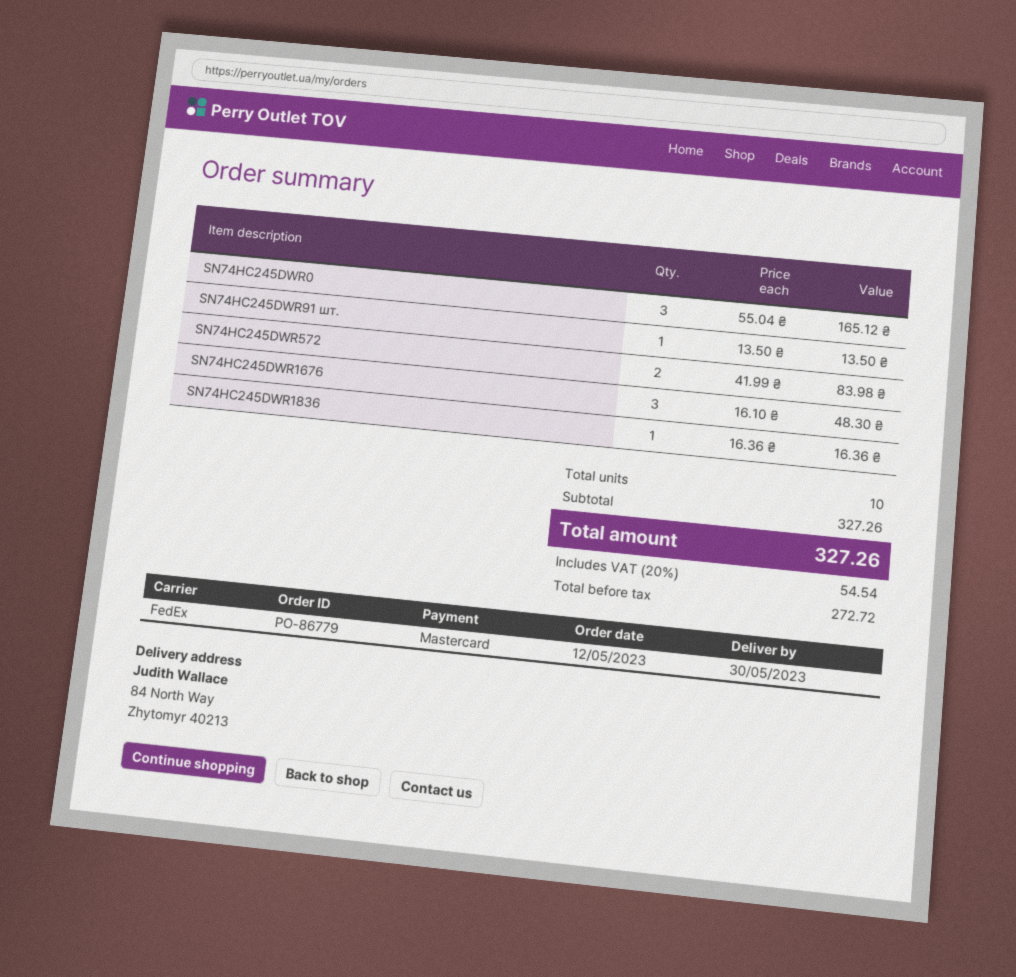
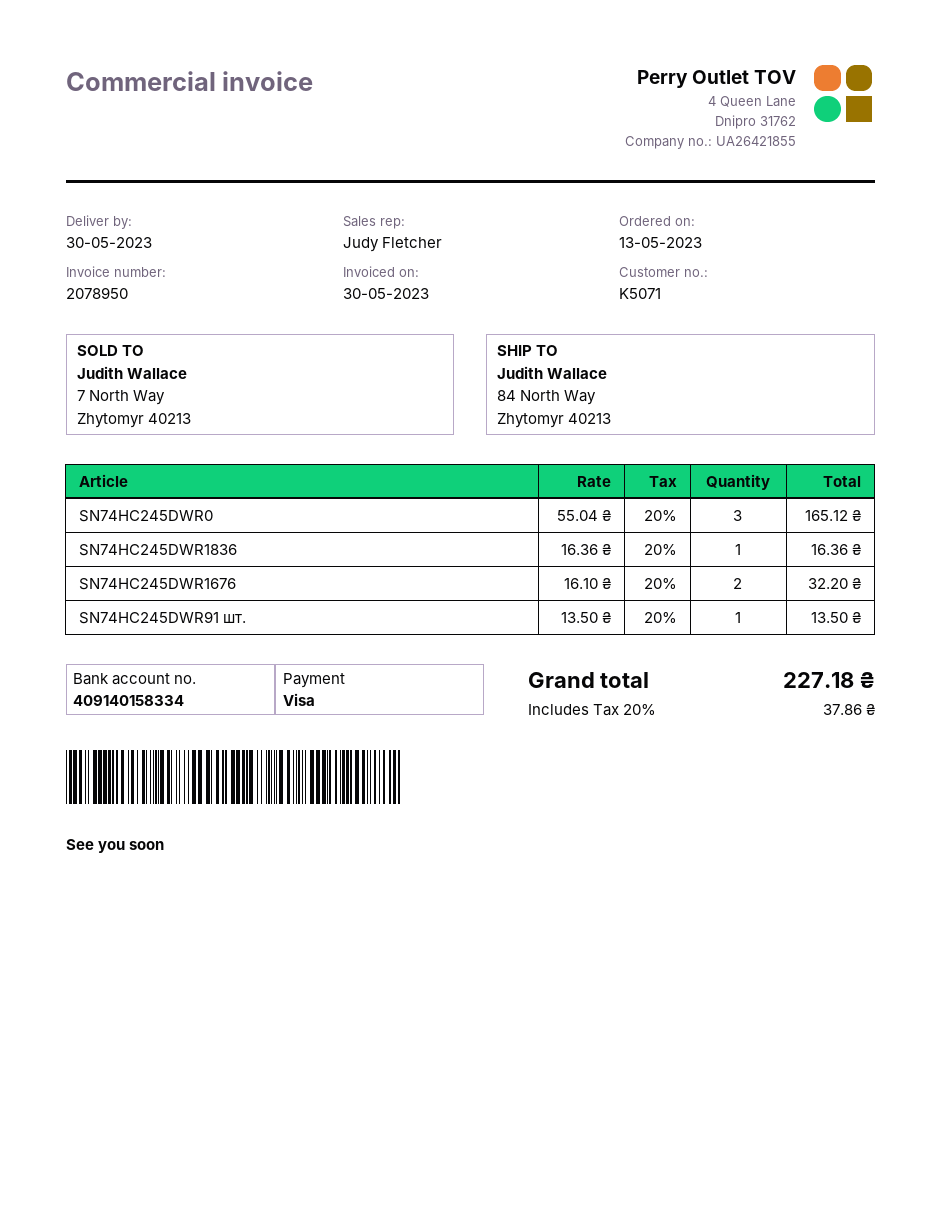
order date: 2023-05-12 -> 2023-05-13
payment method: Mastercard -> Visa
SN74HC245DWR572: 2 x 41.99 = 83.98 -> none
SN74HC245DWR1676: 3 x 16.10 = 48.30 -> 2 x 16.10 = 32.20
tax: 20% = 54.54 -> 20% = 37.86
total: 327.26 -> 227.18

